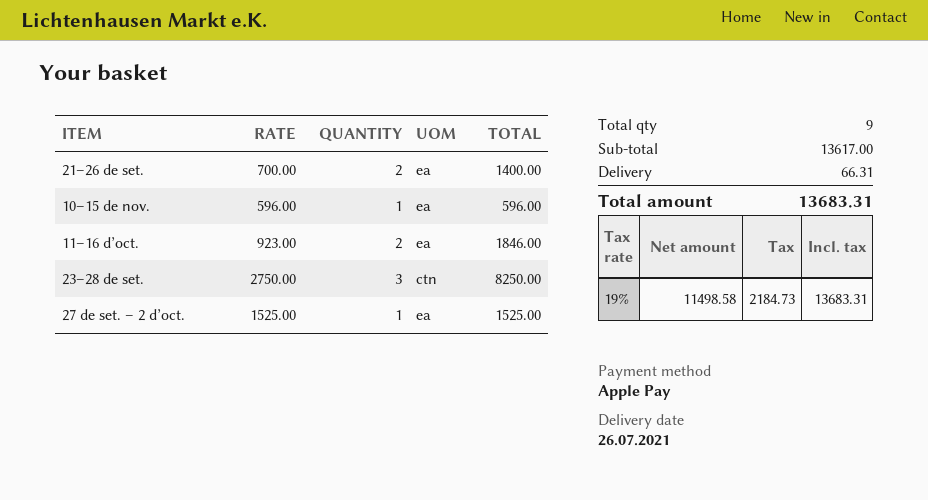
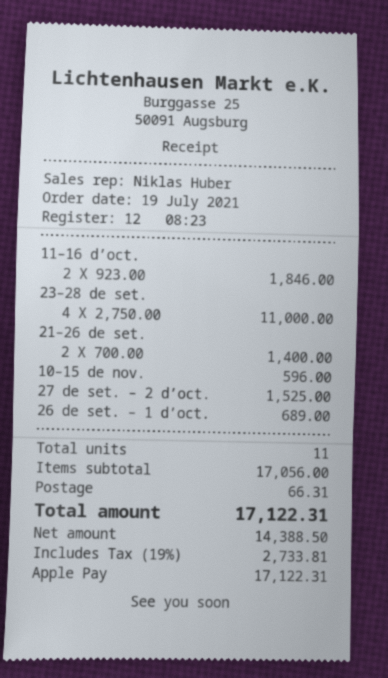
23–28 de set.: 3 x 2750.00 = 8250.00 -> 4 x 2750.00 = 11000.00
26 de set. – 1 d’oct.: none -> 1 x 689.00 = 689.00
total quantity: 9 -> 11
subtotal: 13617.00 -> 17056.00
net: 11498.58 -> 14388.50
tax: 19% = 2184.73 -> 19% = 2733.81
total: 13683.31 -> 17122.31

